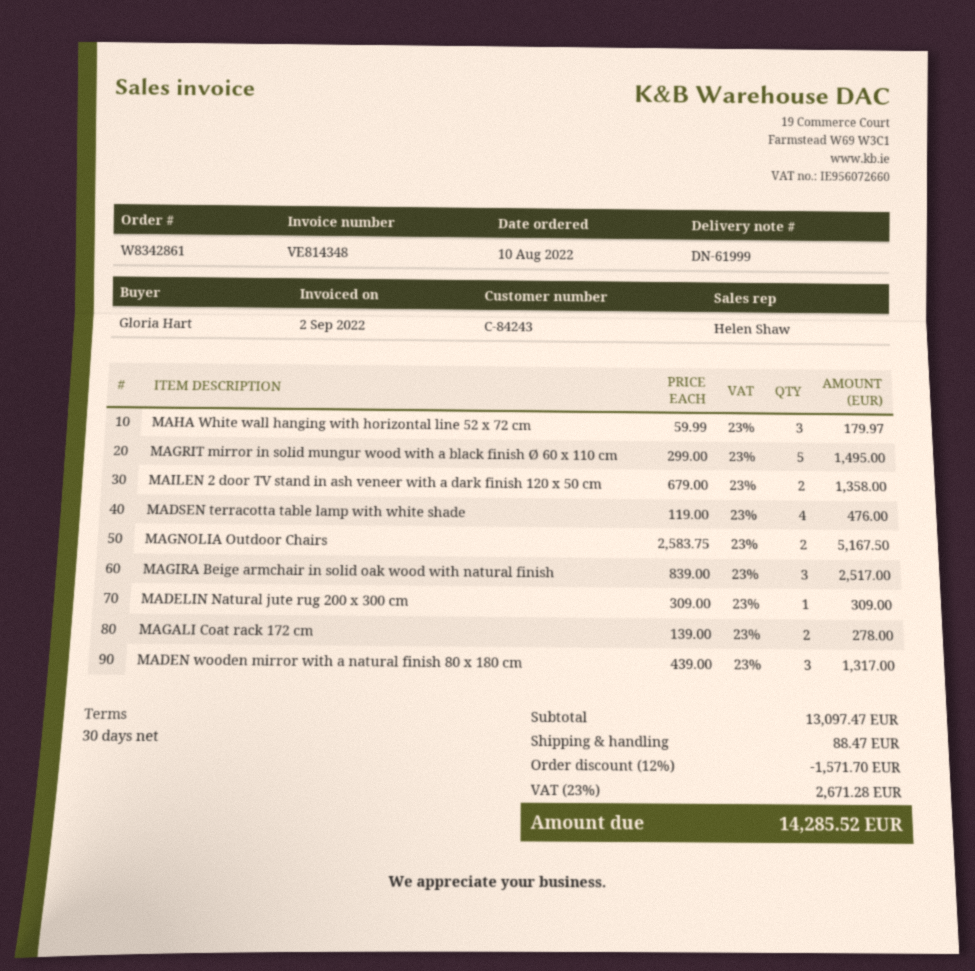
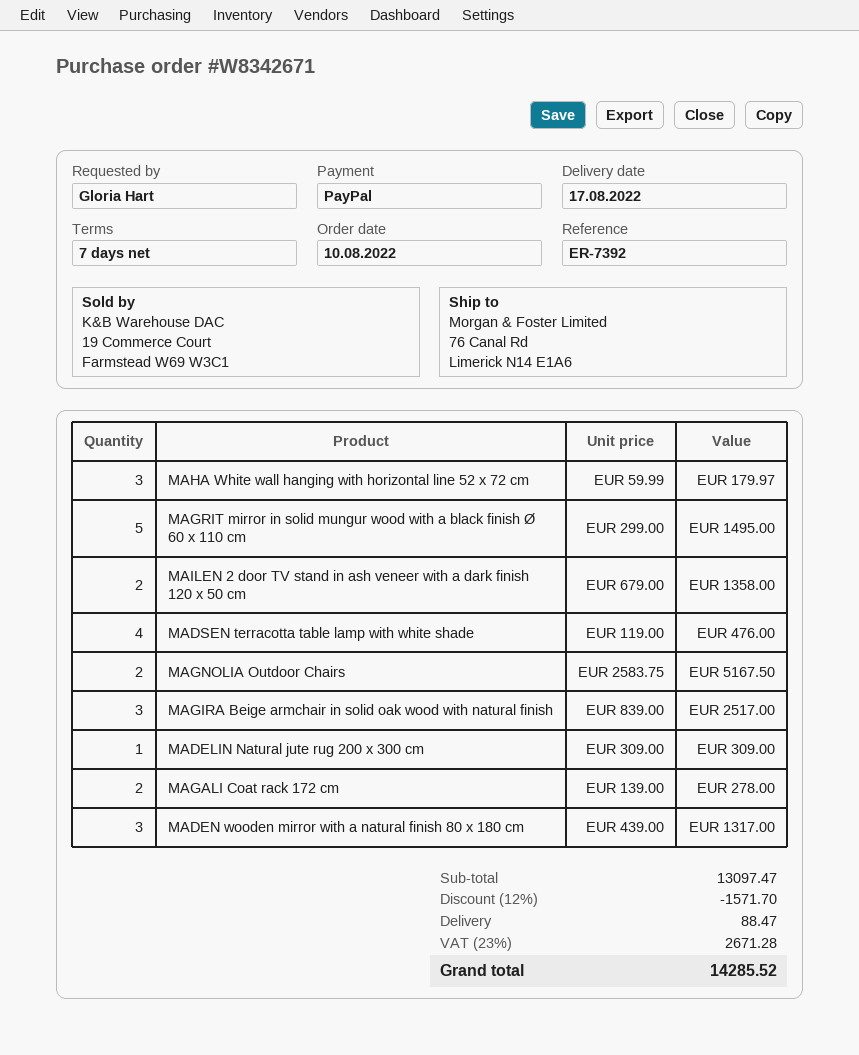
order number: W8342861 -> W8342671
payment terms: 30 days -> 7 days

